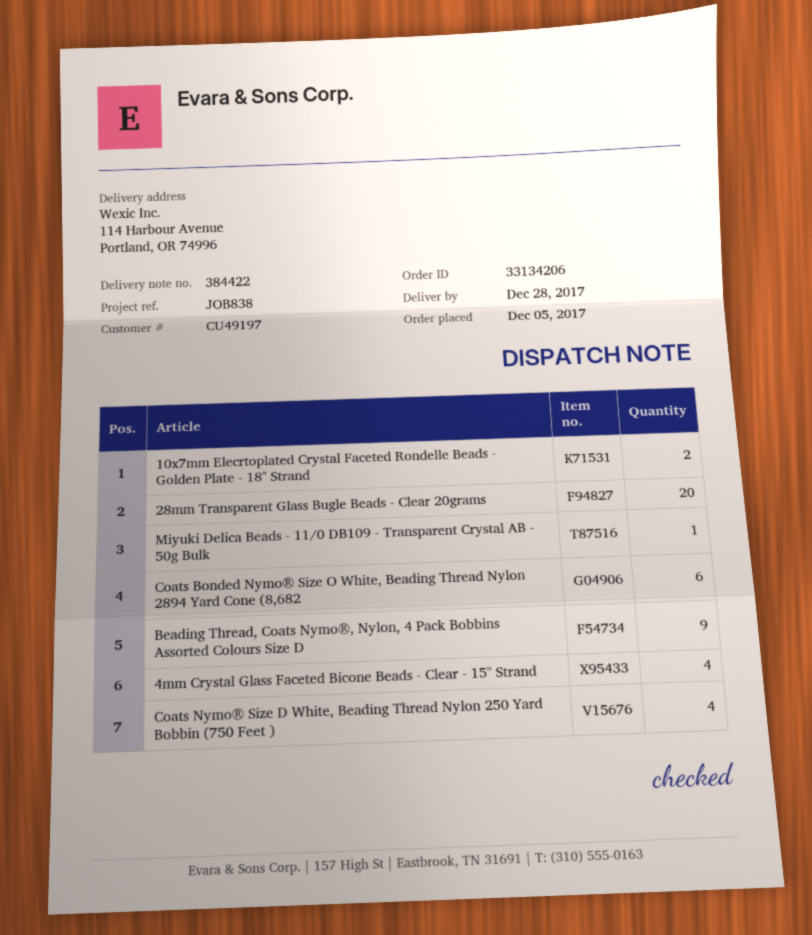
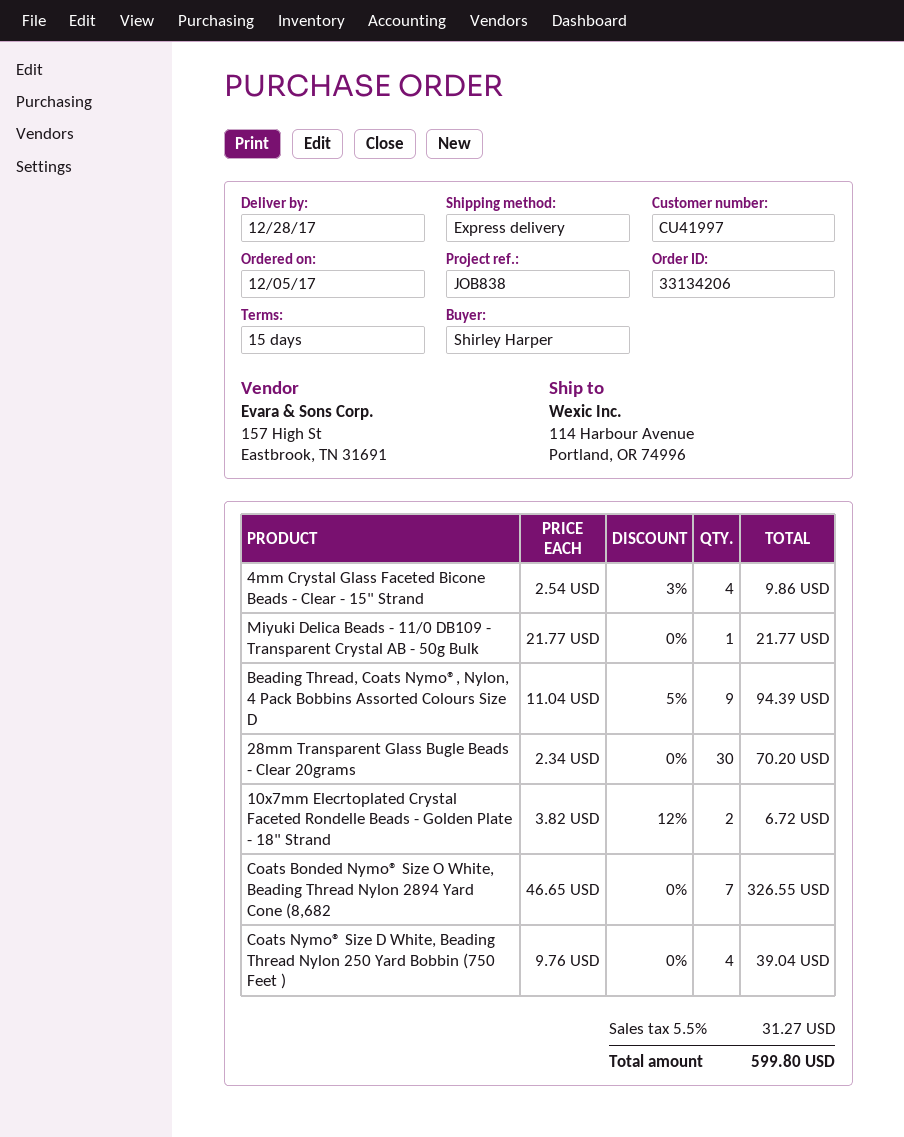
customer number: CU49197 -> CU41997
28mm Transparent Glass Bugle Beads - Clear 20grams: 20 -> 30
Coats Bonded Nymo® Size O White, Beading Thread Nylon 2894 Yard Cone (8,682: 6 -> 7

